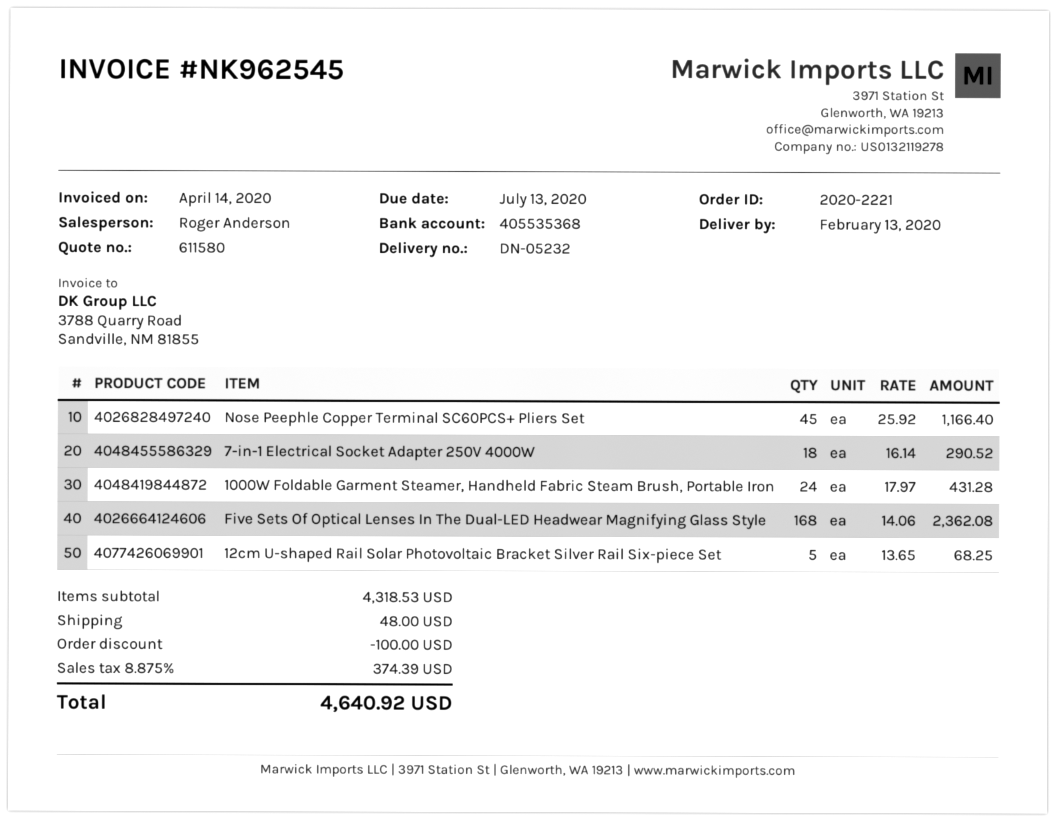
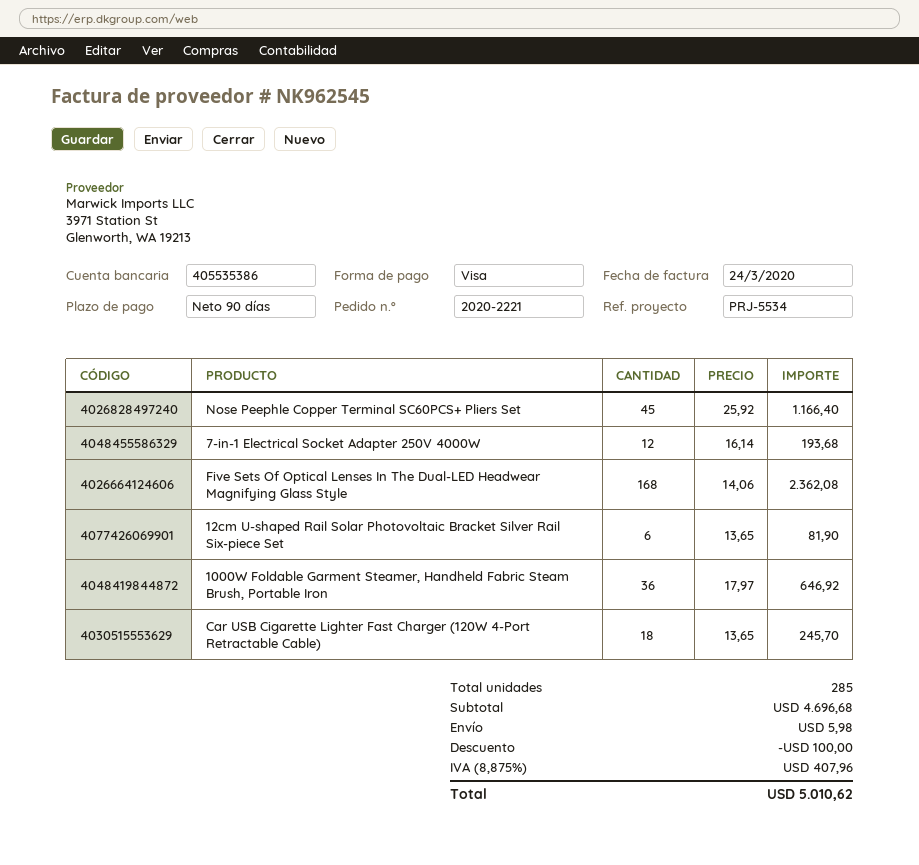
invoice date: 2020-04-14 -> 2020-03-24
bank account: 405535368 -> 405535386
7-in-1 Electrical Socket Adapter 250V 4000W: 18 x 16.14 = 290.52 -> 12 x 16.14 = 193.68
1000W Foldable Garment Steamer, Handheld Fabric Steam Brush, Portable Iron: 24 x 17.97 = 431.28 -> 36 x 17.97 = 646.92
12cm U-shaped Rail Solar Photovoltaic Bracket Silver Rail Six-piece Set: 5 x 13.65 = 68.25 -> 6 x 13.65 = 81.90
Car USB Cigarette Lighter Fast Charger (120W 4-Port Retractable Cable): none -> 18 x 13.65 = 245.70
subtotal: 4318.53 -> 4696.68
shipping: 48.00 -> 5.98
tax: 8.875% = 374.39 -> 8.875% = 407.96
total: 4640.92 -> 5010.62

